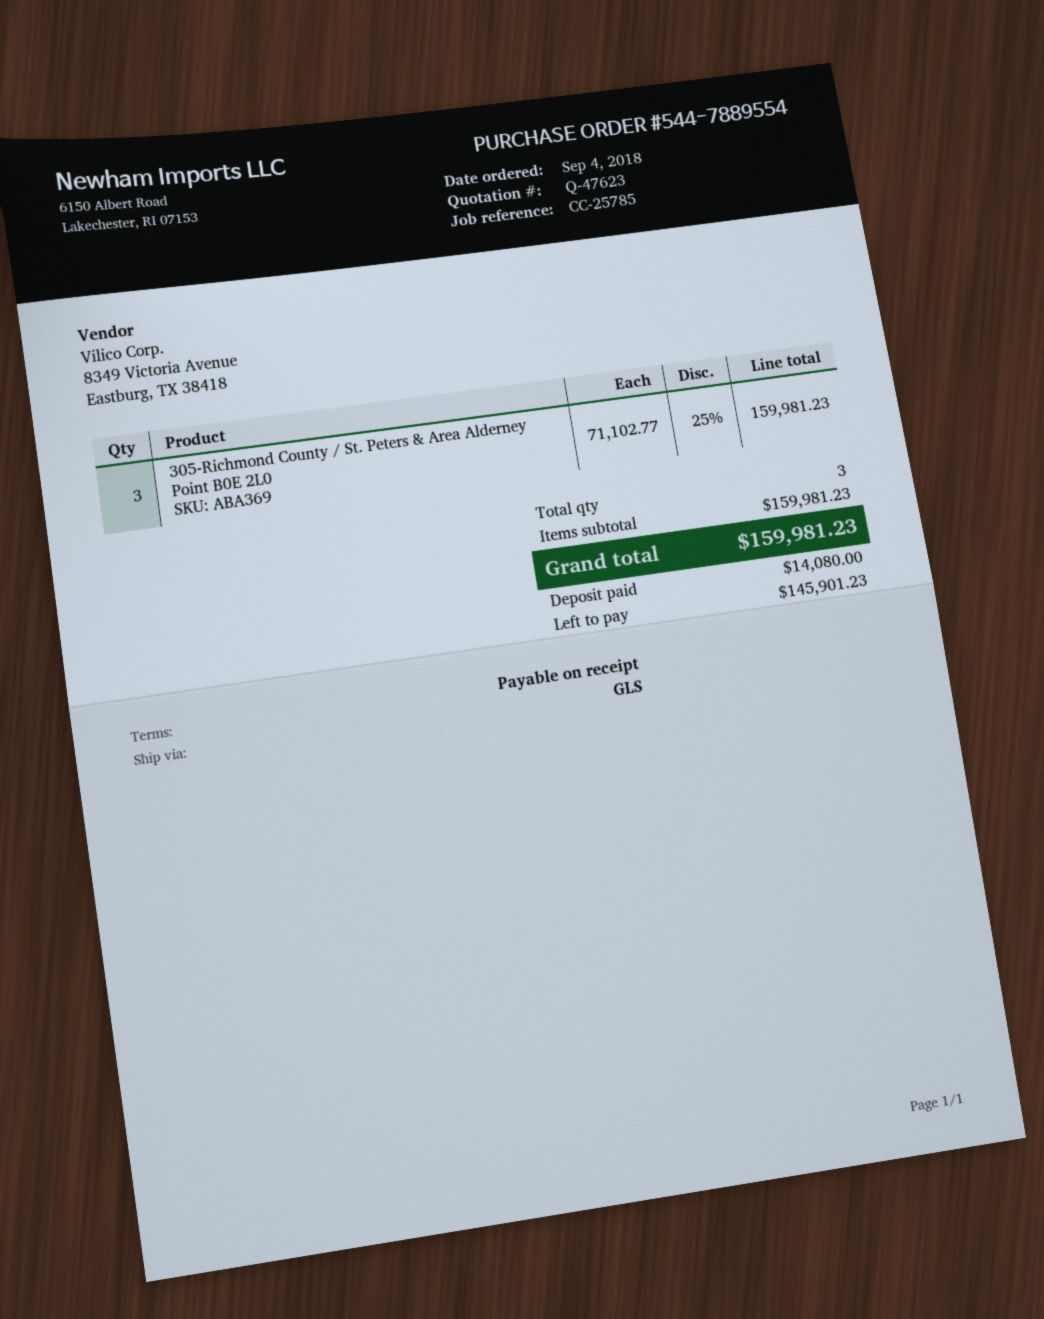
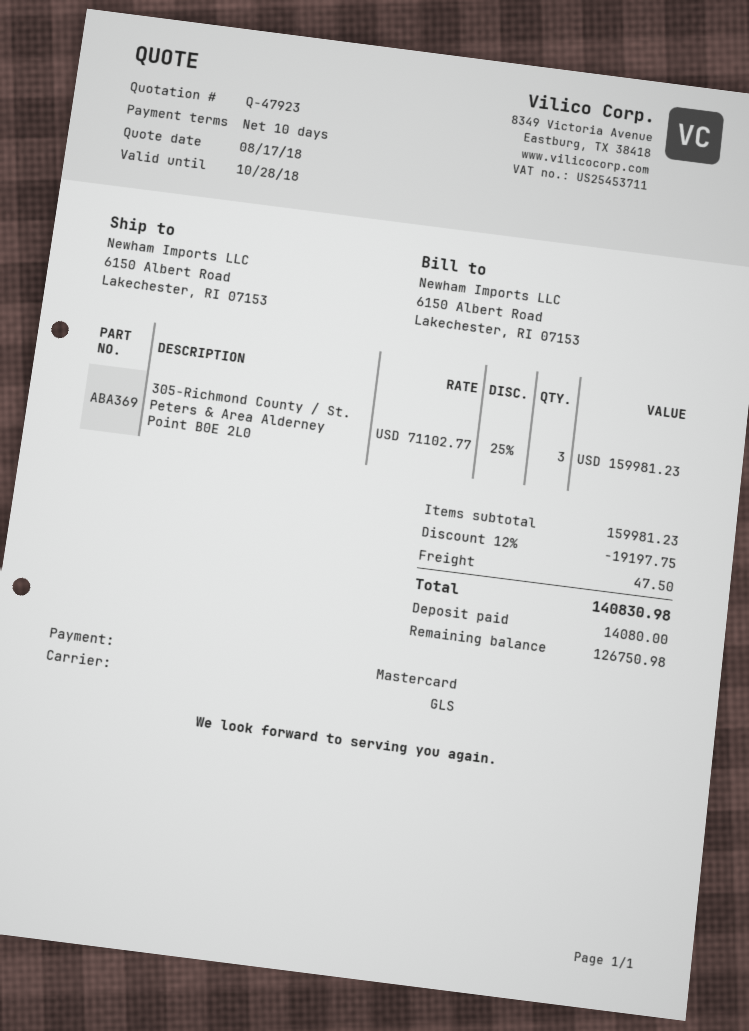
quote number: Q-47623 -> Q-47923
payment terms: on receipt -> 10 days
discount: none -> 12% = 19197.75
shipping: none -> 47.50
total: 159981.23 -> 140830.98
balance: 145901.23 -> 126750.98

